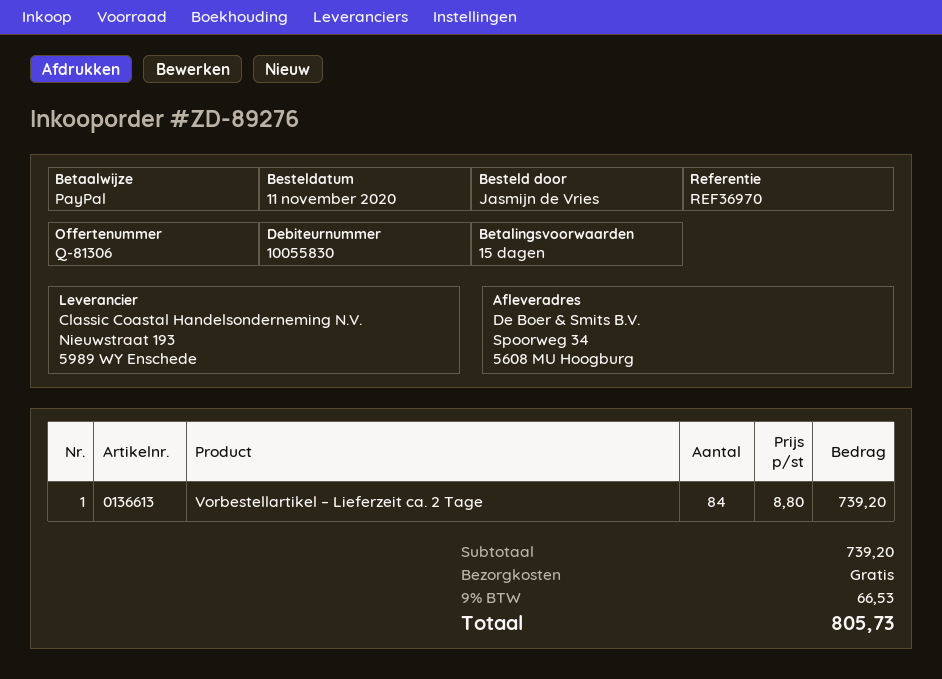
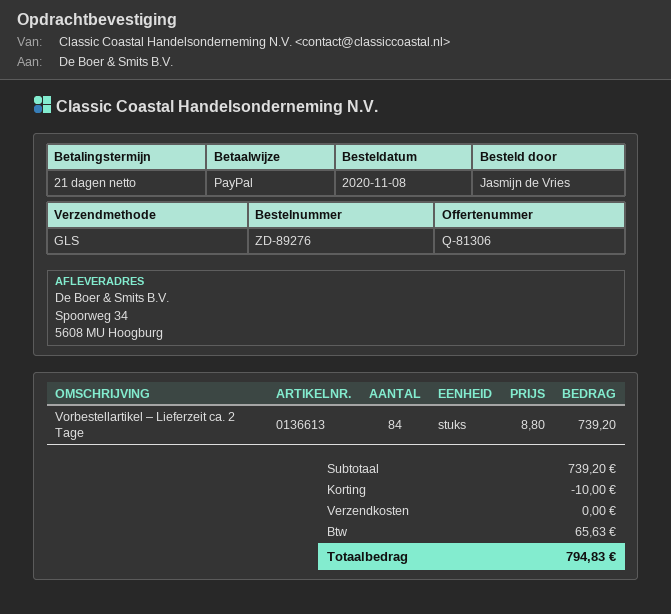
order date: 2020-11-11 -> 2020-11-08
payment terms: 15 days -> 21 days
discount: none -> 10.00
tax: 66.53 -> 65.63
total: 805.73 -> 794.83

